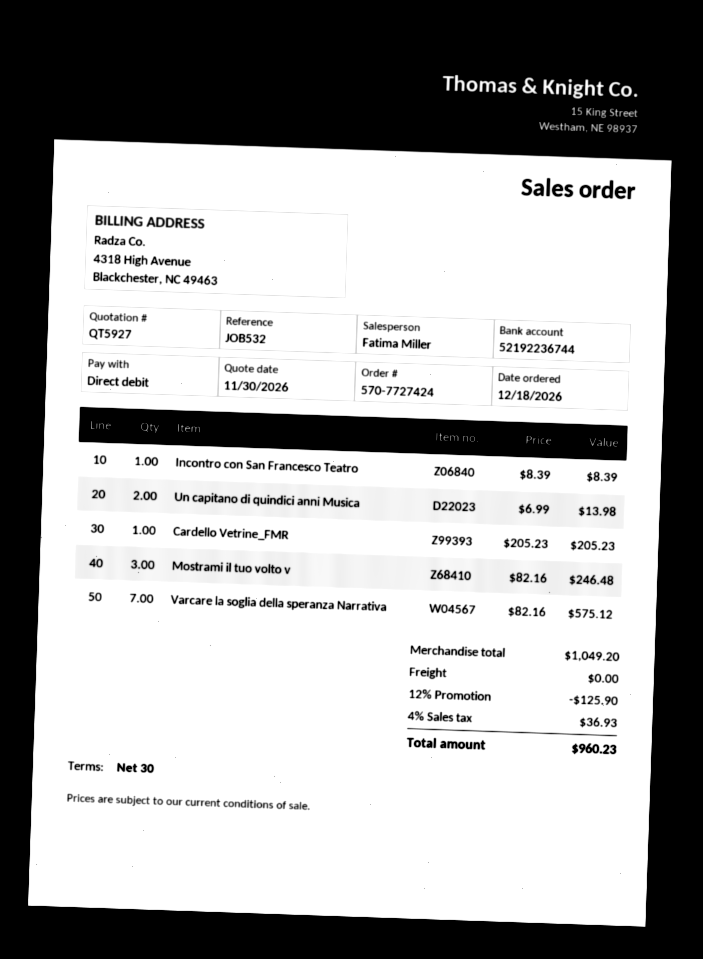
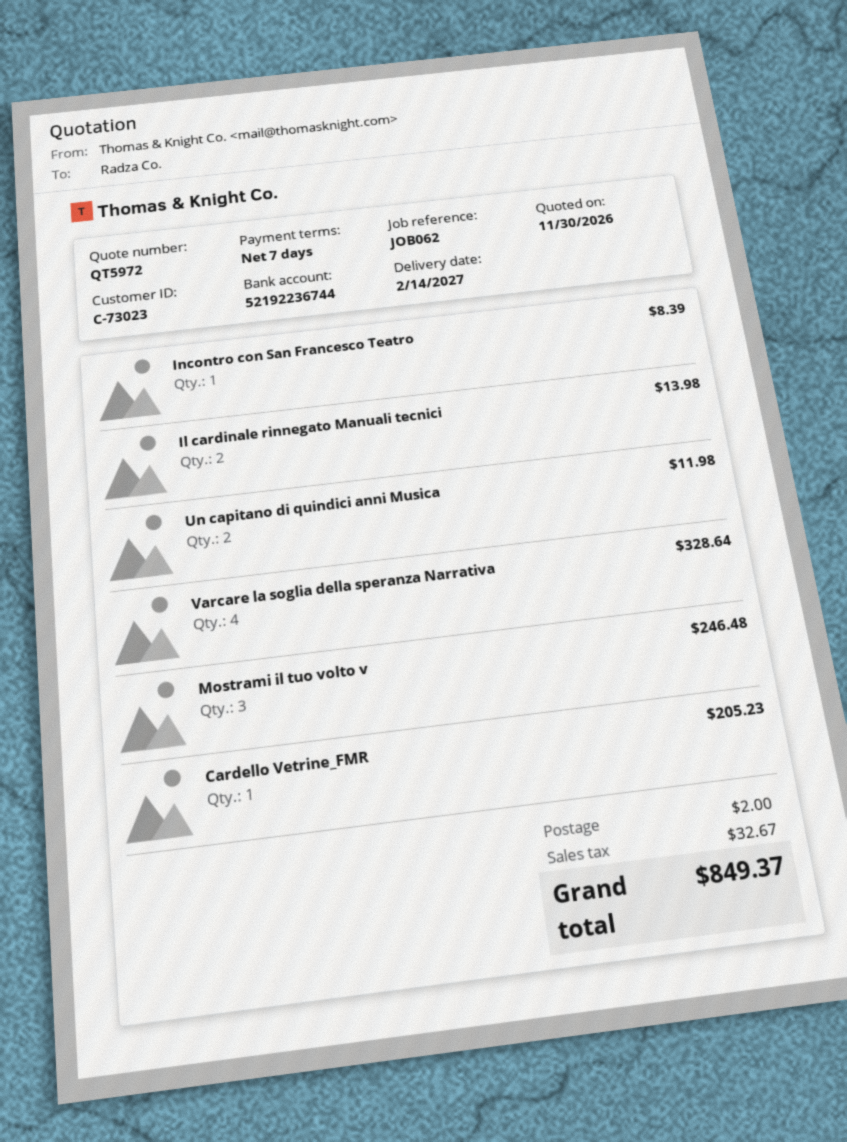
quote number: QT5927 -> QT5972
payment terms: 30 days -> 7 days
reference: JOB532 -> JOB062
Un capitano di quindici anni Musica: 2 for 13.98 -> 2 for 11.98
Varcare la soglia della speranza Narrativa: 7 for 575.12 -> 4 for 328.64
Il cardinale rinnegato Manuali tecnici: none -> 2 for 13.98
discount: 12% = 125.90 -> none
shipping: 0.00 -> 2.00
tax: 36.93 -> 32.67
total: 960.23 -> 849.37

